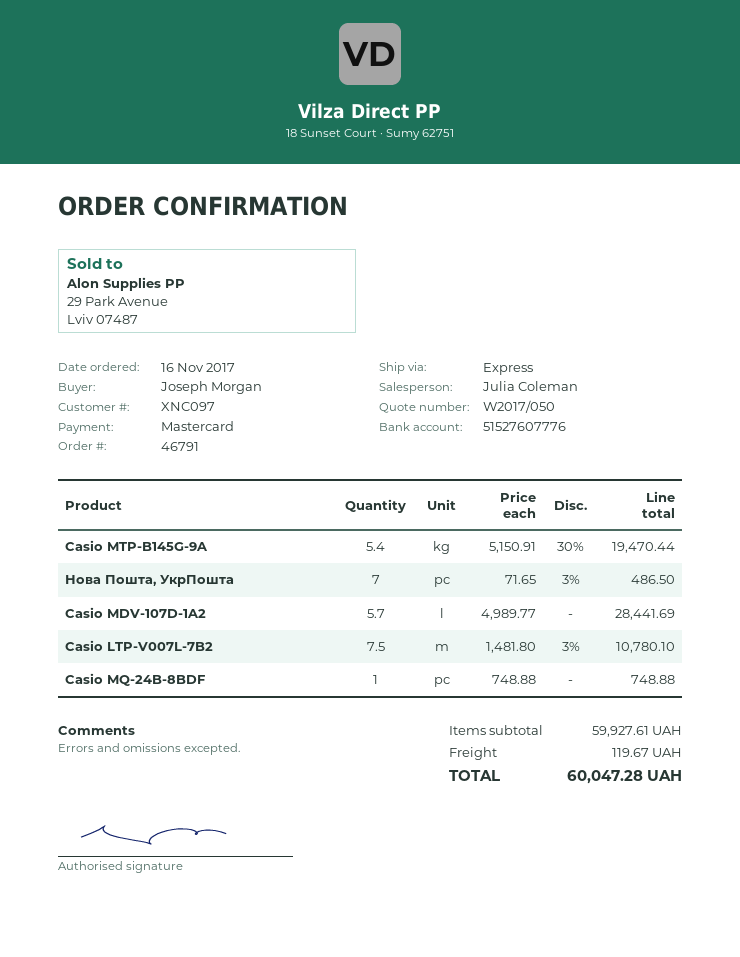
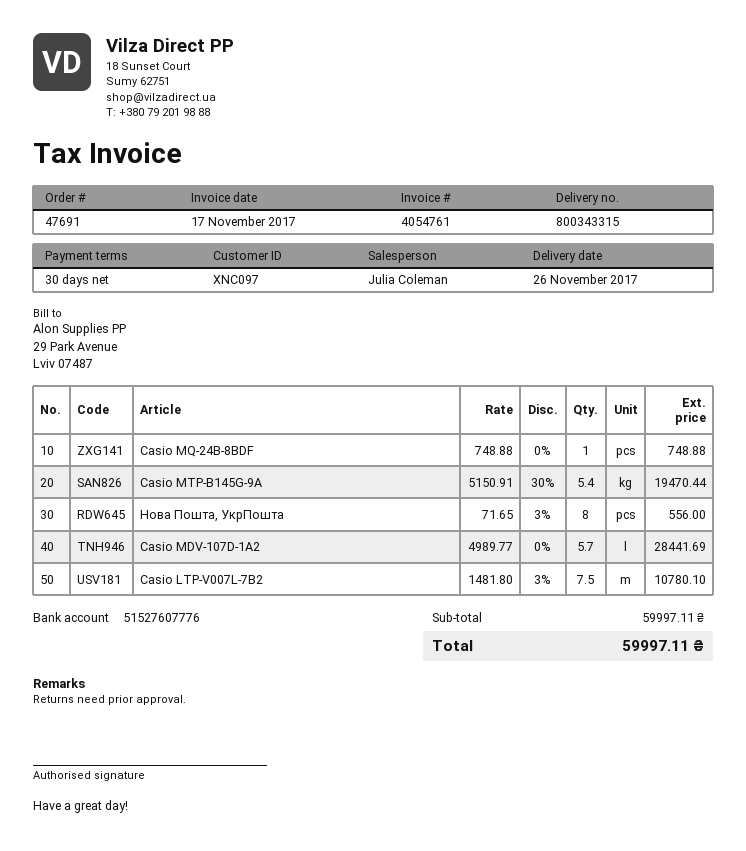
order number: 46791 -> 47691
Нова Пошта, УкрПошта: 7 x 71.65 - 3% = 486.50 -> 8 x 71.65 - 3% = 556.00
subtotal: 59927.61 -> 59997.11
shipping: 119.67 -> none
total: 60047.28 -> 59997.11

